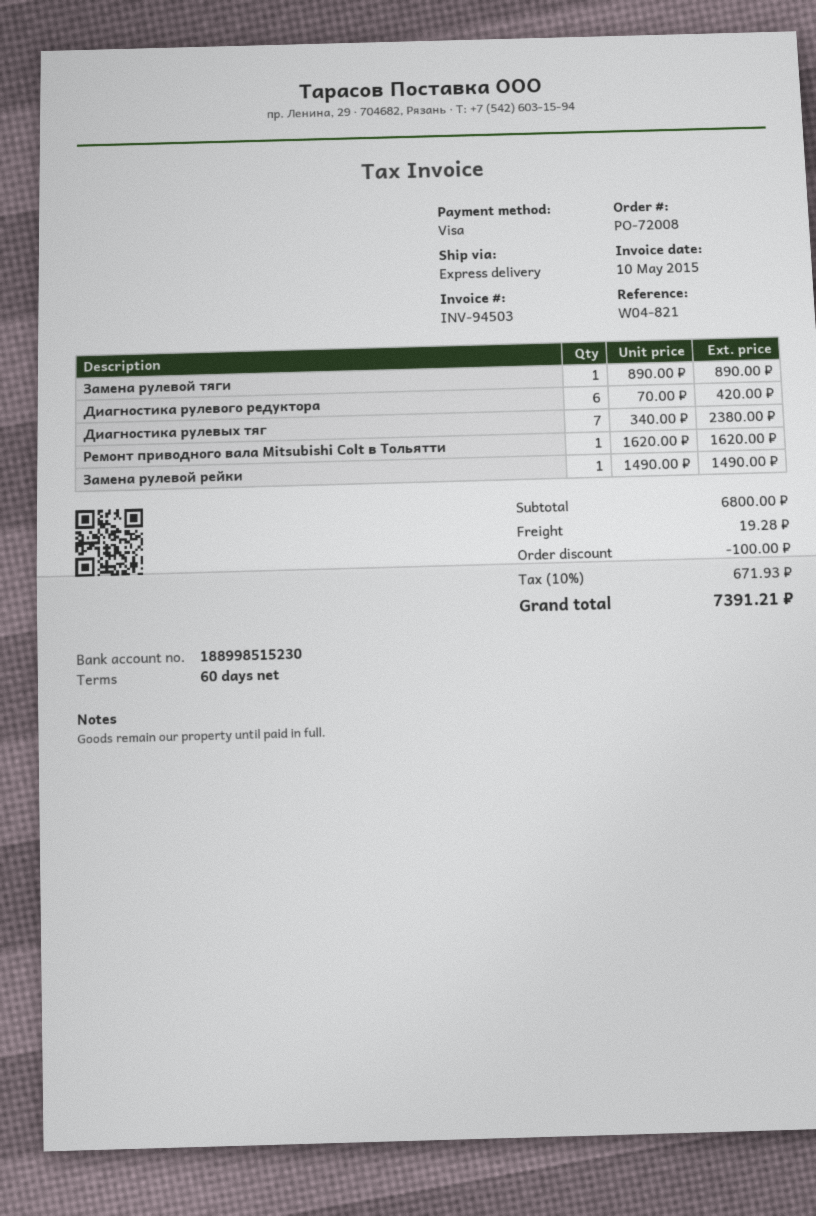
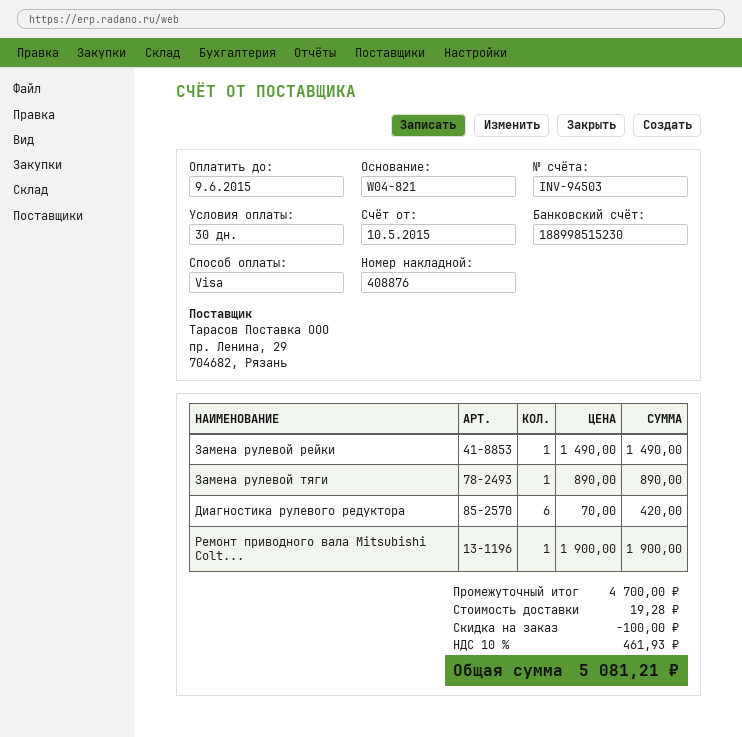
payment terms: 60 days -> 30 days
Диагностика рулевых тяг: 7 x 340.00 = 2380.00 -> none
Ремонт приводного вала Mitsubishi Colt в Тольятти: 1 x 1620.00 = 1620.00 -> 1 x 1900.00 = 1900.00
subtotal: 6800.00 -> 4700.00
tax: 10% = 671.93 -> 10% = 461.93
total: 7391.21 -> 5081.21

